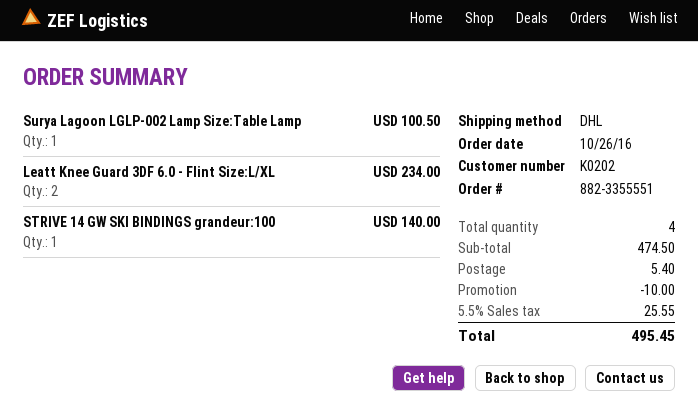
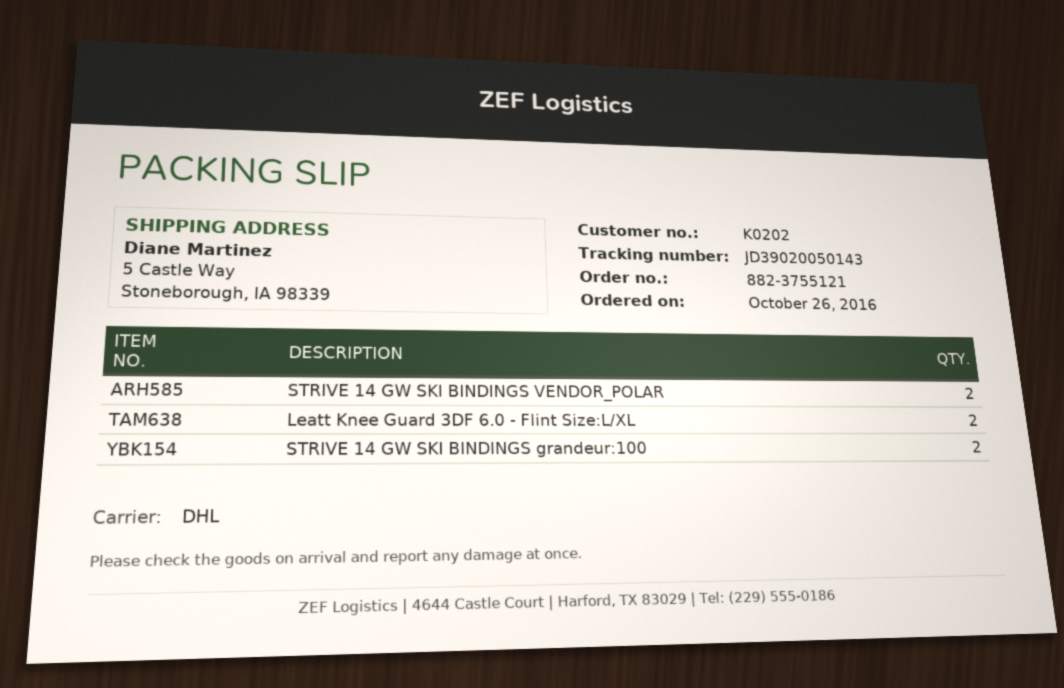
order number: 882-3355551 -> 882-3755121
Surya Lagoon LGLP-002 Lamp Size:Table Lamp: 1 -> none
STRIVE 14 GW SKI BINDINGS grandeur:100: 1 -> 2
STRIVE 14 GW SKI BINDINGS VENDOR_POLAR: none -> 2

